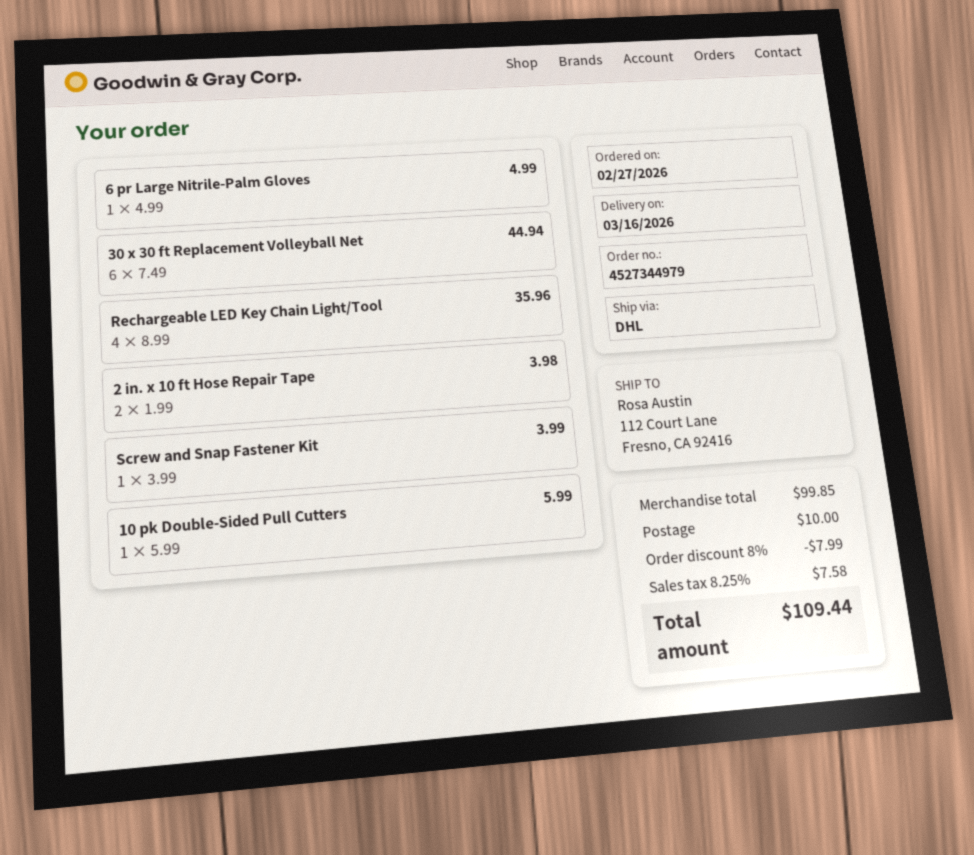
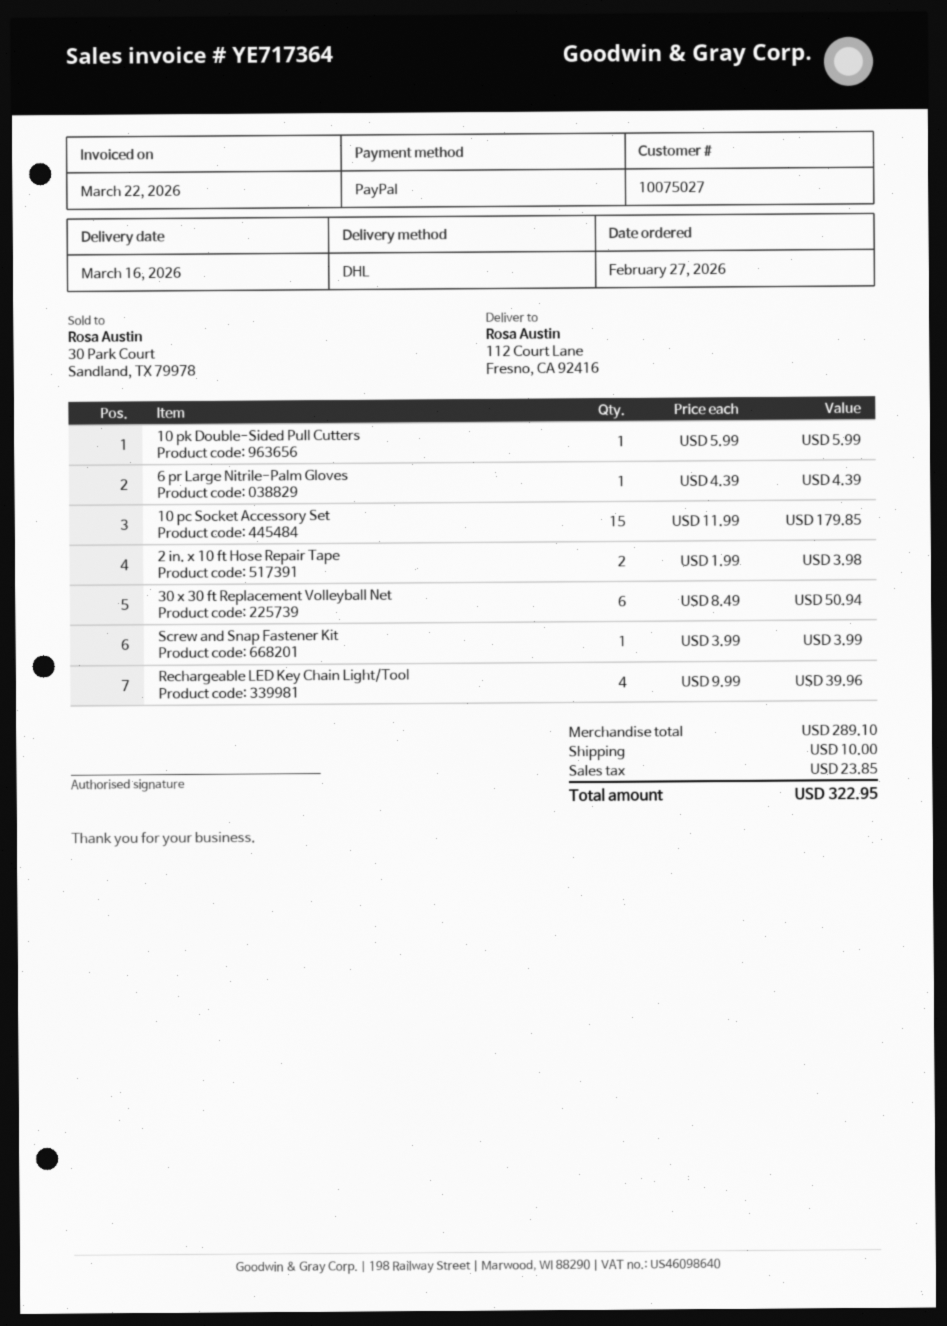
6 pr Large Nitrile-Palm Gloves: 1 x 4.99 = 4.99 -> 1 x 4.39 = 4.39
30 x 30 ft Replacement Volleyball Net: 6 x 7.49 = 44.94 -> 6 x 8.49 = 50.94
Rechargeable LED Key Chain Light/Tool: 4 x 8.99 = 35.96 -> 4 x 9.99 = 39.96
10 pc Socket Accessory Set: none -> 15 x 11.99 = 179.85
subtotal: 99.85 -> 289.10
discount: 8% = 7.99 -> none
tax: 7.58 -> 23.85
total: 109.44 -> 322.95

